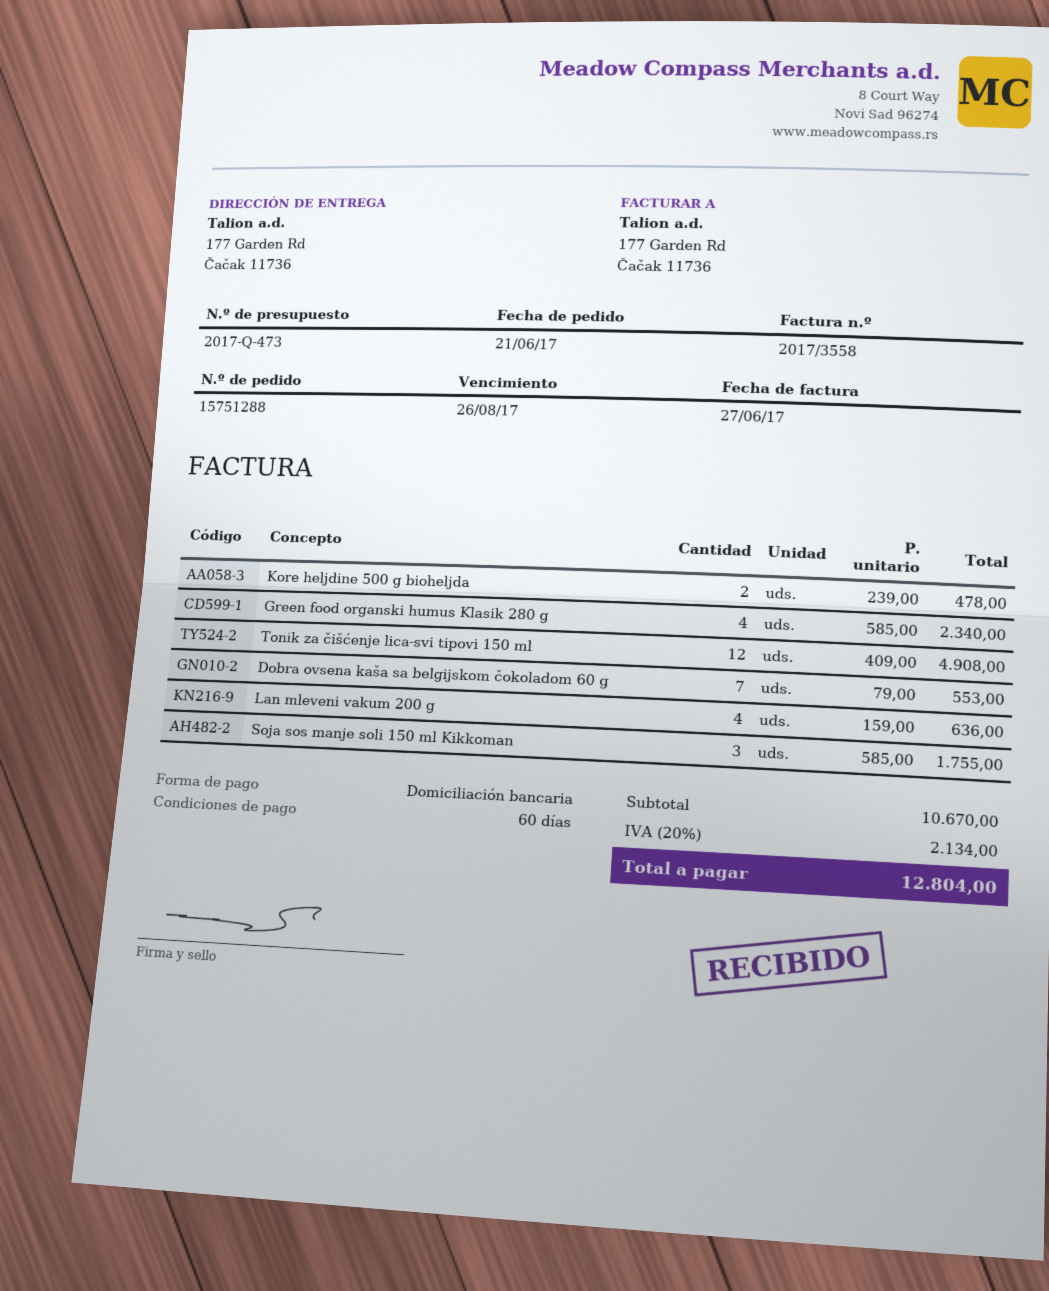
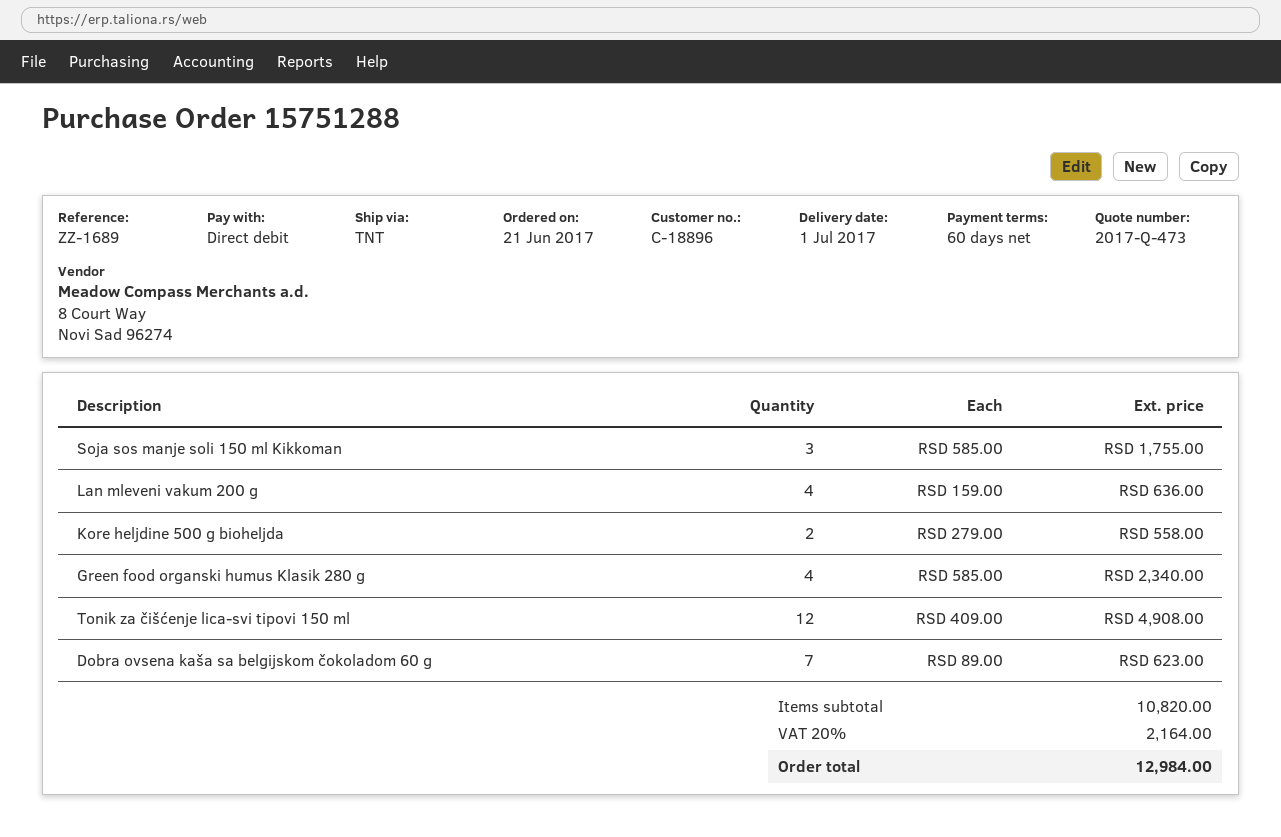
Kore heljdine 500 g bioheljda: 2 x 239.00 = 478.00 -> 2 x 279.00 = 558.00
Dobra ovsena kaša sa belgijskom čokoladom 60 g: 7 x 79.00 = 553.00 -> 7 x 89.00 = 623.00
subtotal: 10670.00 -> 10820.00
tax: 20% = 2134.00 -> 20% = 2164.00
total: 12804.00 -> 12984.00

